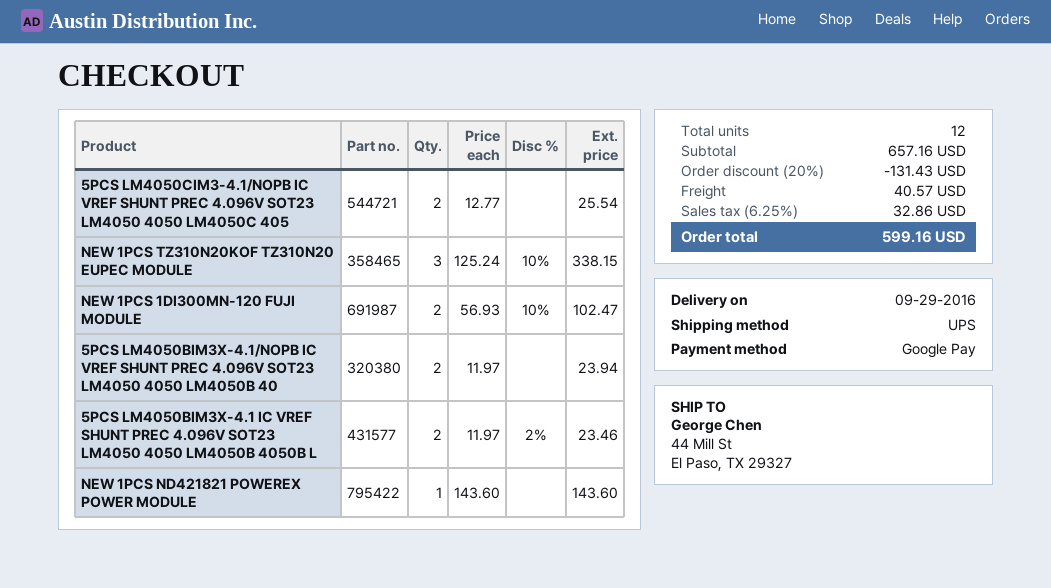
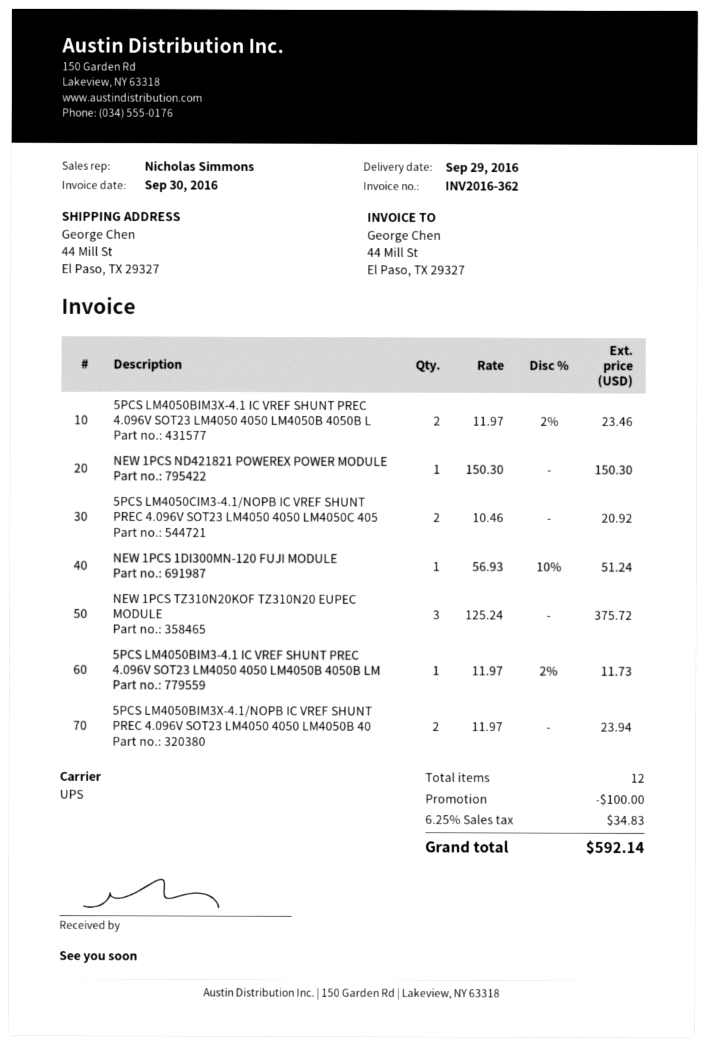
5PCS LM4050CIM3-4.1/NOPB IC VREF SHUNT PREC 4.096V SOT23 LM4050 4050 LM4050C 405: 2 x 12.77 = 25.54 -> 2 x 10.46 = 20.92
NEW 1PCS TZ310N20KOF TZ310N20 EUPEC MODULE: 3 x 125.24 - 10% = 338.15 -> 3 x 125.24 = 375.72
NEW 1PCS 1DI300MN-120 FUJI MODULE: 2 x 56.93 - 10% = 102.47 -> 1 x 56.93 - 10% = 51.24
NEW 1PCS ND421821 POWEREX POWER MODULE: 1 x 143.60 = 143.60 -> 1 x 150.30 = 150.30
5PCS LM4050BIM3-4.1 IC VREF SHUNT PREC 4.096V SOT23 LM4050 4050 LM4050B 4050B LM: none -> 1 x 11.97 - 2% = 11.73
discount: 131.43 -> 100.00
shipping: 40.57 -> none
tax: 6.25% = 32.86 -> 6.25% = 34.83
total: 599.16 -> 592.14

